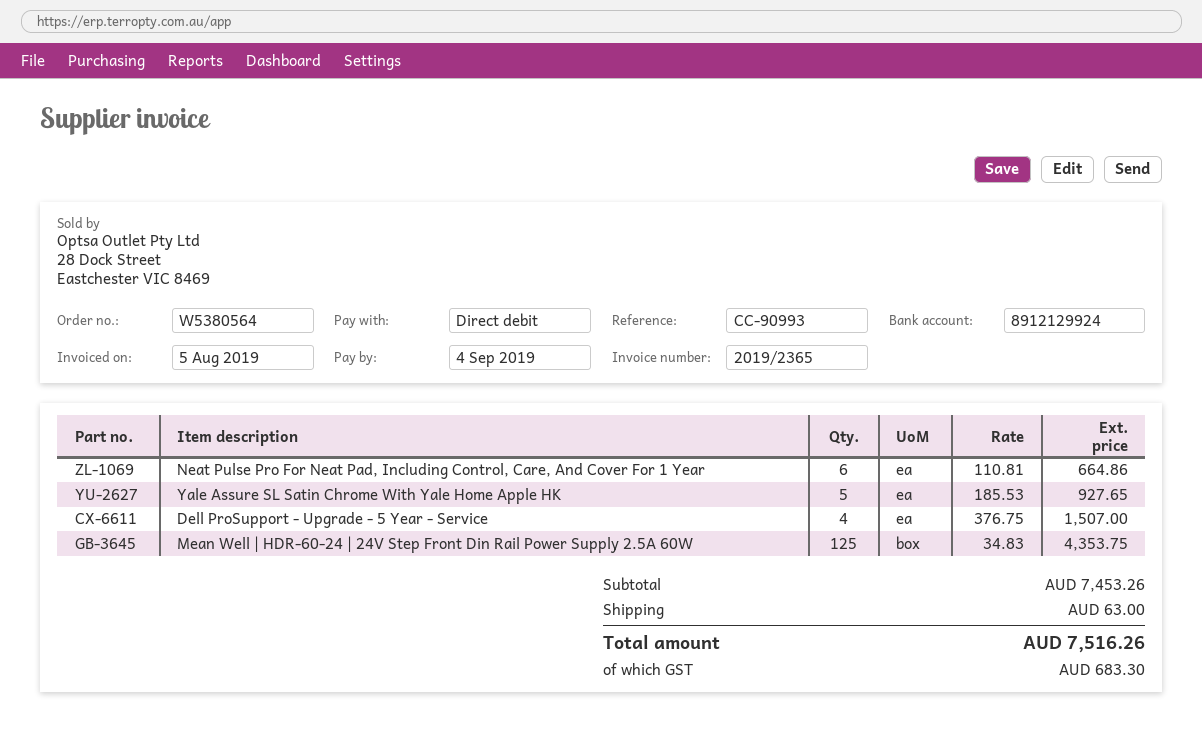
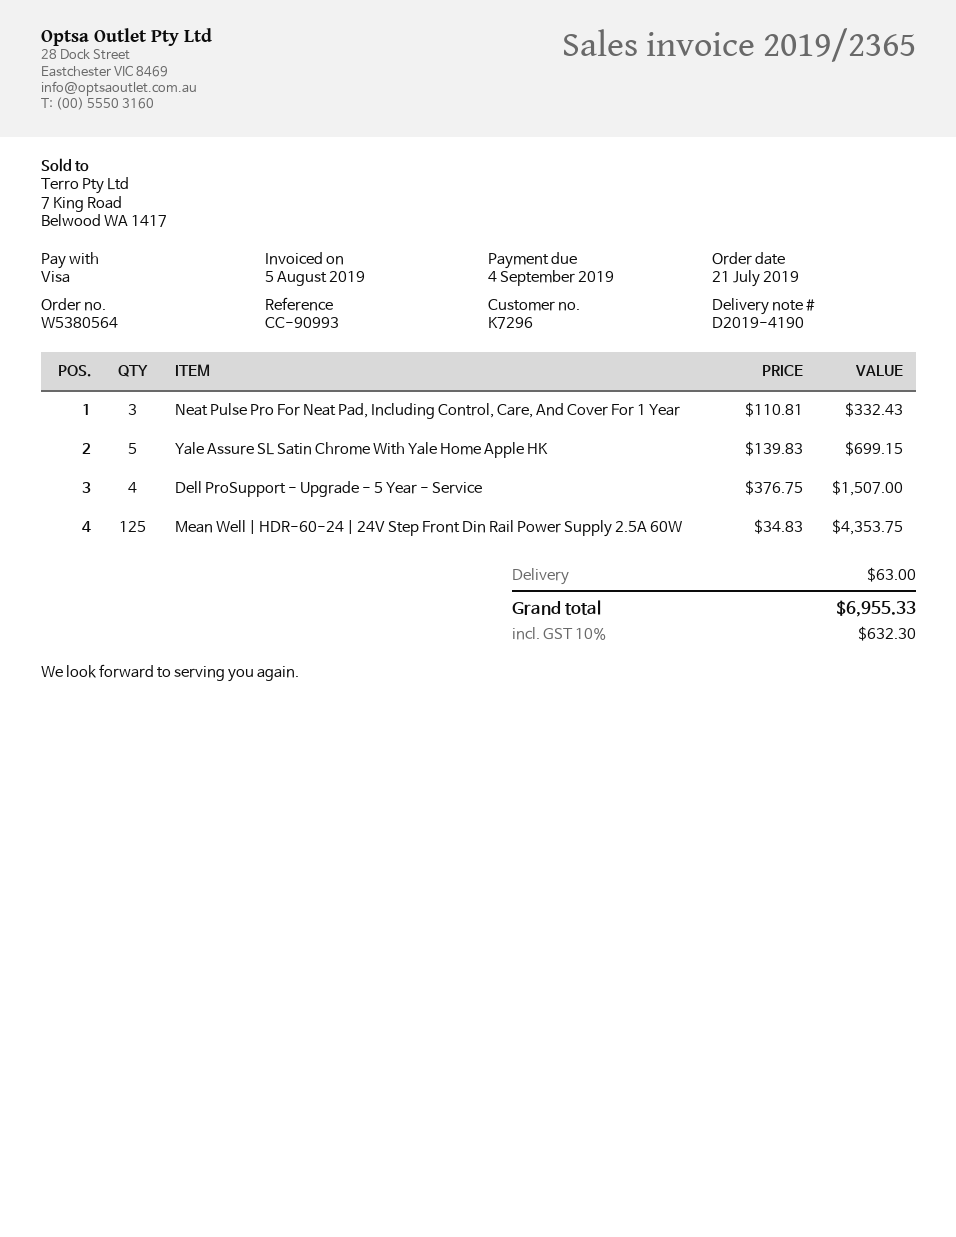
payment method: direct debit -> Visa
Neat Pulse Pro For Neat Pad, Including Control, Care, And Cover For 1 Year: 6 x 110.81 = 664.86 -> 3 x 110.81 = 332.43
Yale Assure SL Satin Chrome With Yale Home Apple HK: 5 x 185.53 = 927.65 -> 5 x 139.83 = 699.15
tax: 683.30 -> 632.30
total: 7516.26 -> 6955.33

